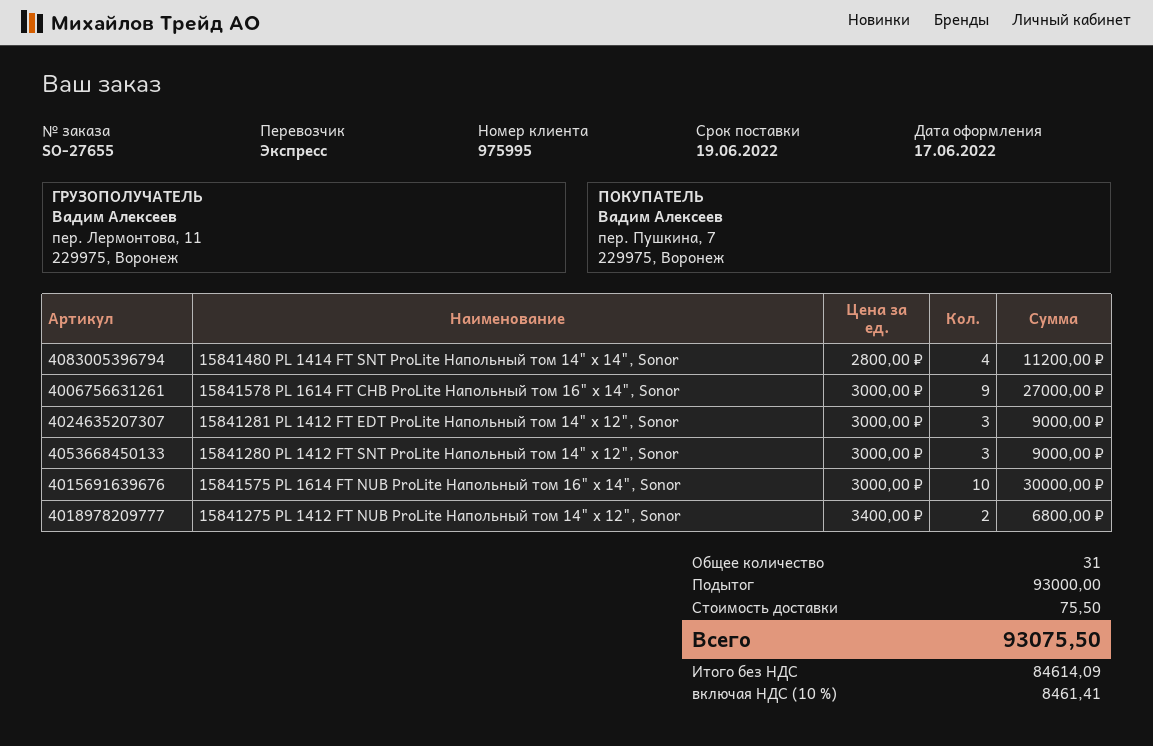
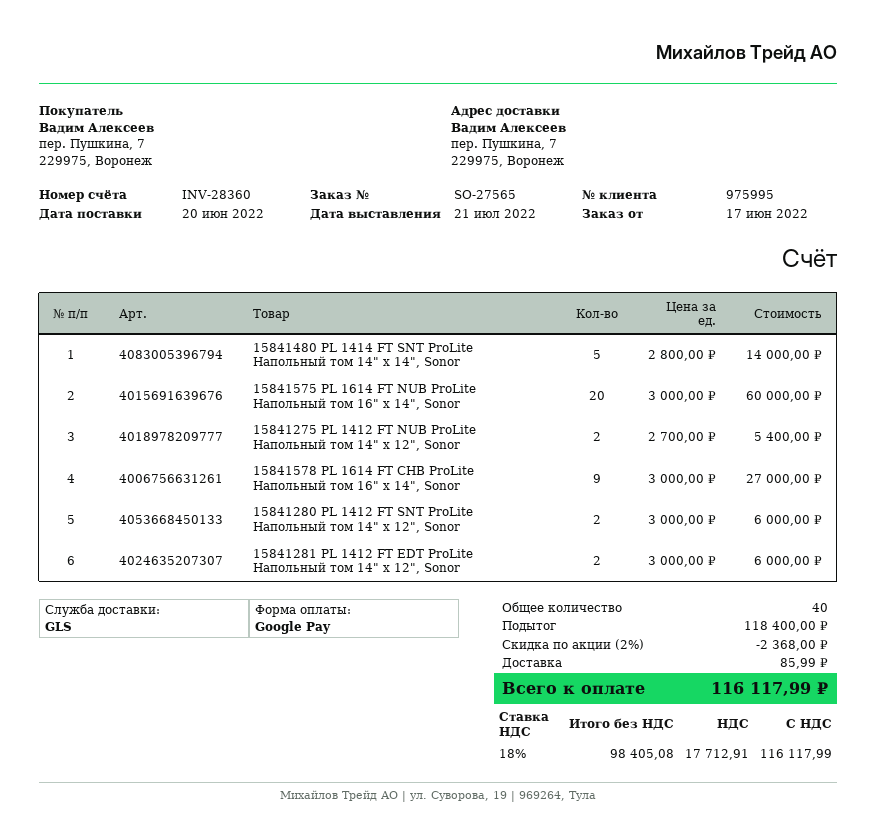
order number: SO-27655 -> SO-27565
delivery date: 2022-06-19 -> 2022-06-20
shipping method: express -> GLS
ship to: пер. Лермонтова, 11, 229975, Воронеж -> пер. Пушкина, 7, 229975, Воронеж
15841480 PL 1414 FT SNT ProLite Напольный том 14" x 14", Sonor: 4 x 2800.00 = 11200.00 -> 5 x 2800.00 = 14000.00
15841281 PL 1412 FT EDT ProLite Напольный том 14" x 12", Sonor: 3 x 3000.00 = 9000.00 -> 2 x 3000.00 = 6000.00
15841280 PL 1412 FT SNT ProLite Напольный том 14" x 12", Sonor: 3 x 3000.00 = 9000.00 -> 2 x 3000.00 = 6000.00
15841575 PL 1614 FT NUB ProLite Напольный том 16" x 14", Sonor: 10 x 3000.00 = 30000.00 -> 20 x 3000.00 = 60000.00
15841275 PL 1412 FT NUB ProLite Напольный том 14" x 12", Sonor: 2 x 3400.00 = 6800.00 -> 2 x 2700.00 = 5400.00
total quantity: 31 -> 40
subtotal: 93000.00 -> 118400.00
discount: none -> 2% = 2368.00
shipping: 75.50 -> 85.99
net: 84614.09 -> 98405.08
tax: 10% = 8461.41 -> 18% = 17712.91
total: 93075.50 -> 116117.99

